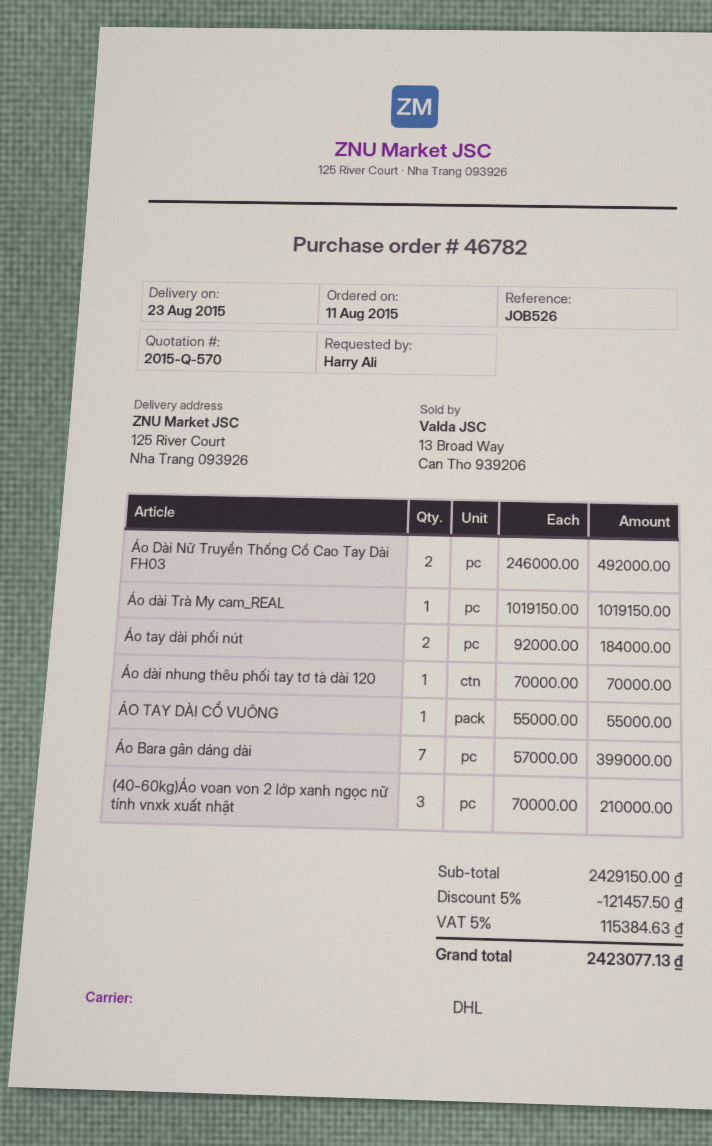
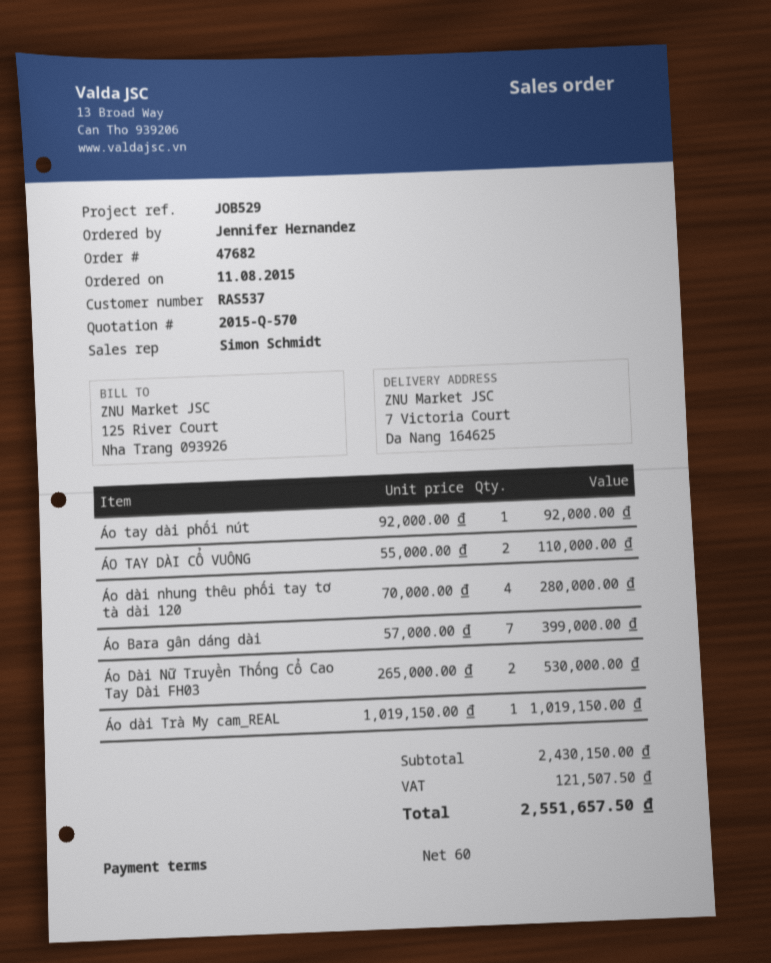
order number: 46782 -> 47682
reference: JOB526 -> JOB529
ordered by: Harry Ali -> Jennifer Hernandez
ship to: 125 River Court, Nha Trang 093926 -> 7 Victoria Court, Da Nang 164625
Áo Dài Nữ Truyền Thống Cổ Cao Tay Dài FH03: 2 x 246000.00 = 492000.00 -> 2 x 265000.00 = 530000.00
Áo tay dài phối nút: 2 x 92000.00 = 184000.00 -> 1 x 92000.00 = 92000.00
Áo dài nhung thêu phối tay tơ tà dài 120: 1 x 70000.00 = 70000.00 -> 4 x 70000.00 = 280000.00
ÁO TAY DÀI CỔ VUÔNG: 1 x 55000.00 = 55000.00 -> 2 x 55000.00 = 110000.00
(40-60kg)Áo voan von 2 lớp xanh ngọc nữ tính vnxk xuất nhật: 3 x 70000.00 = 210000.00 -> none
subtotal: 2429150.00 -> 2430150.00
discount: 5% = 121457.50 -> none
tax: 115384.63 -> 121507.50
total: 2423077.13 -> 2551657.50

